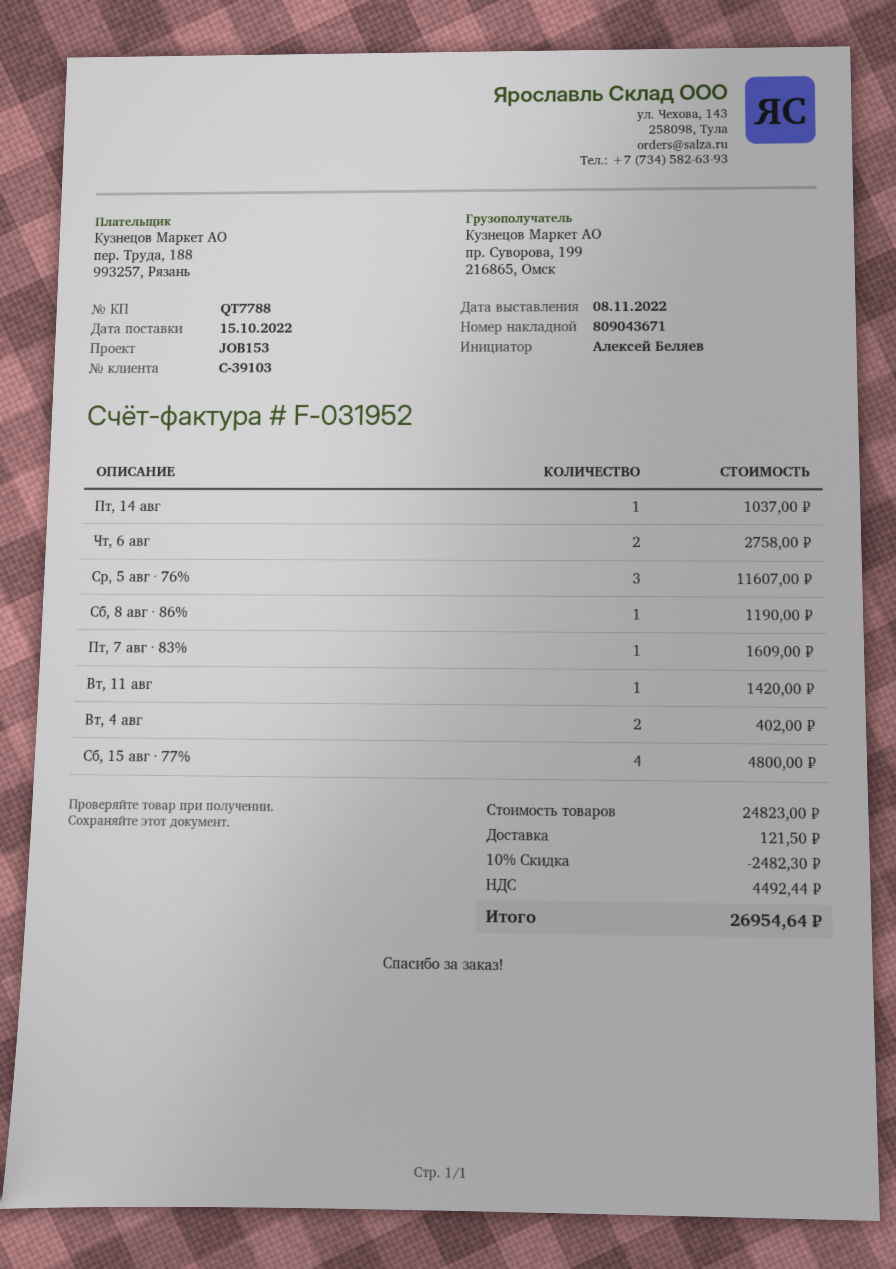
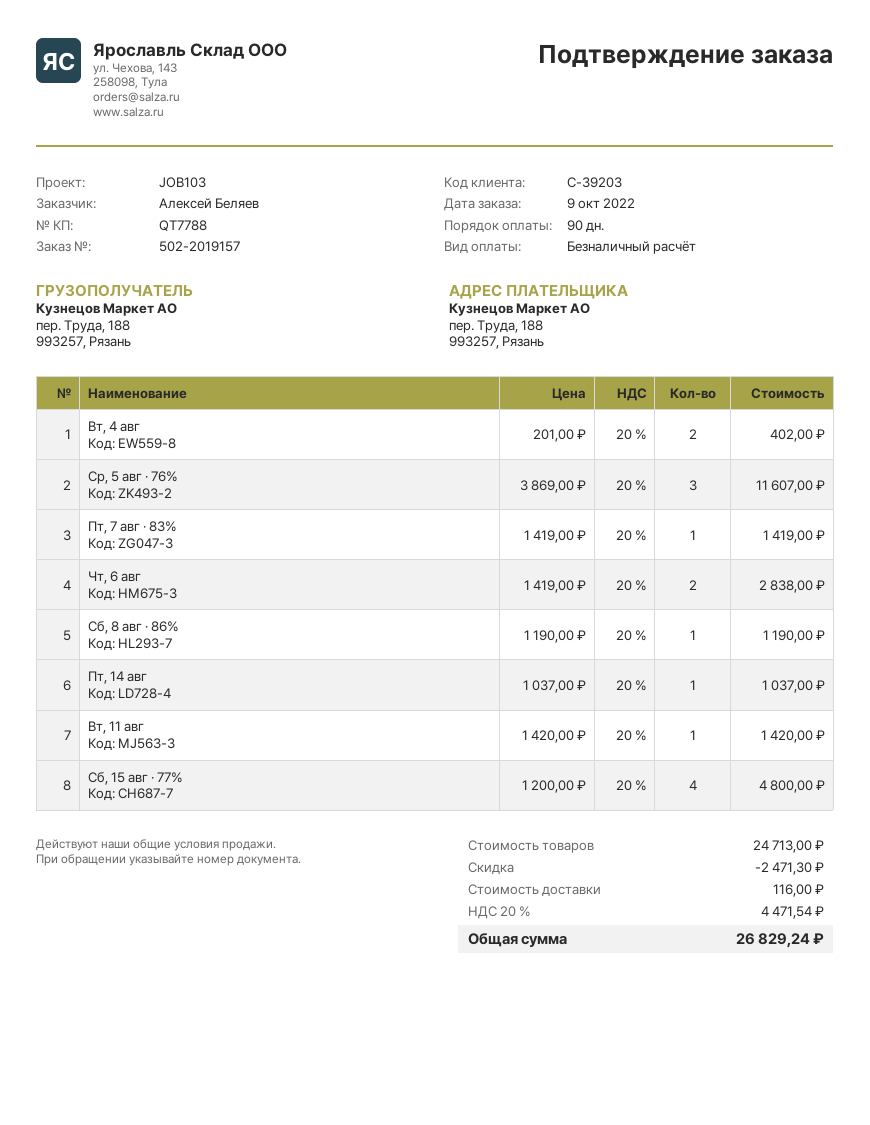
customer number: C-39103 -> C-39203
reference: JOB153 -> JOB103
ship to: пр. Суворова, 199, 216865, Омск -> пер. Труда, 188, 993257, Рязань
Чт, 6 авг: 2 for 2758.00 -> 2 for 2838.00
Пт, 7 авг · 83%: 1 for 1609.00 -> 1 for 1419.00
subtotal: 24823.00 -> 24713.00
discount: 2482.30 -> 2471.30
shipping: 121.50 -> 116.00
tax: 4492.44 -> 4471.54
total: 26954.64 -> 26829.24

